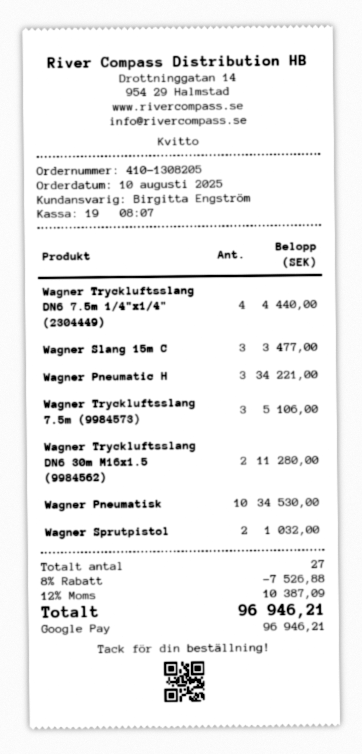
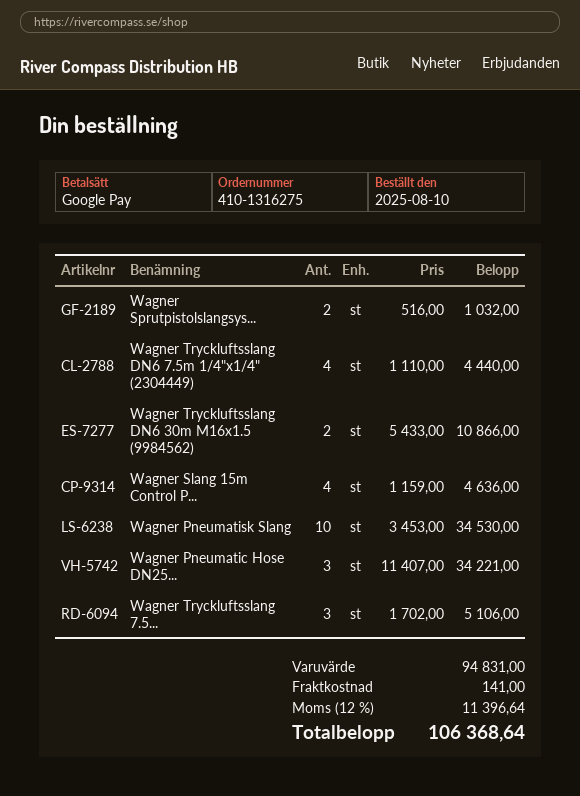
order number: 410-1308205 -> 410-1316275
Wagner Slang 15m C: 3 for 3477.00 -> 4 for 4636.00
Wagner Tryckluftsslang DN6 30m M16x1.5 (9984562): 2 for 11280.00 -> 2 for 10866.00
discount: 8% = 7526.88 -> none
shipping: none -> 141.00
tax: 12% = 10387.09 -> 12% = 11396.64
total: 96946.21 -> 106368.64

